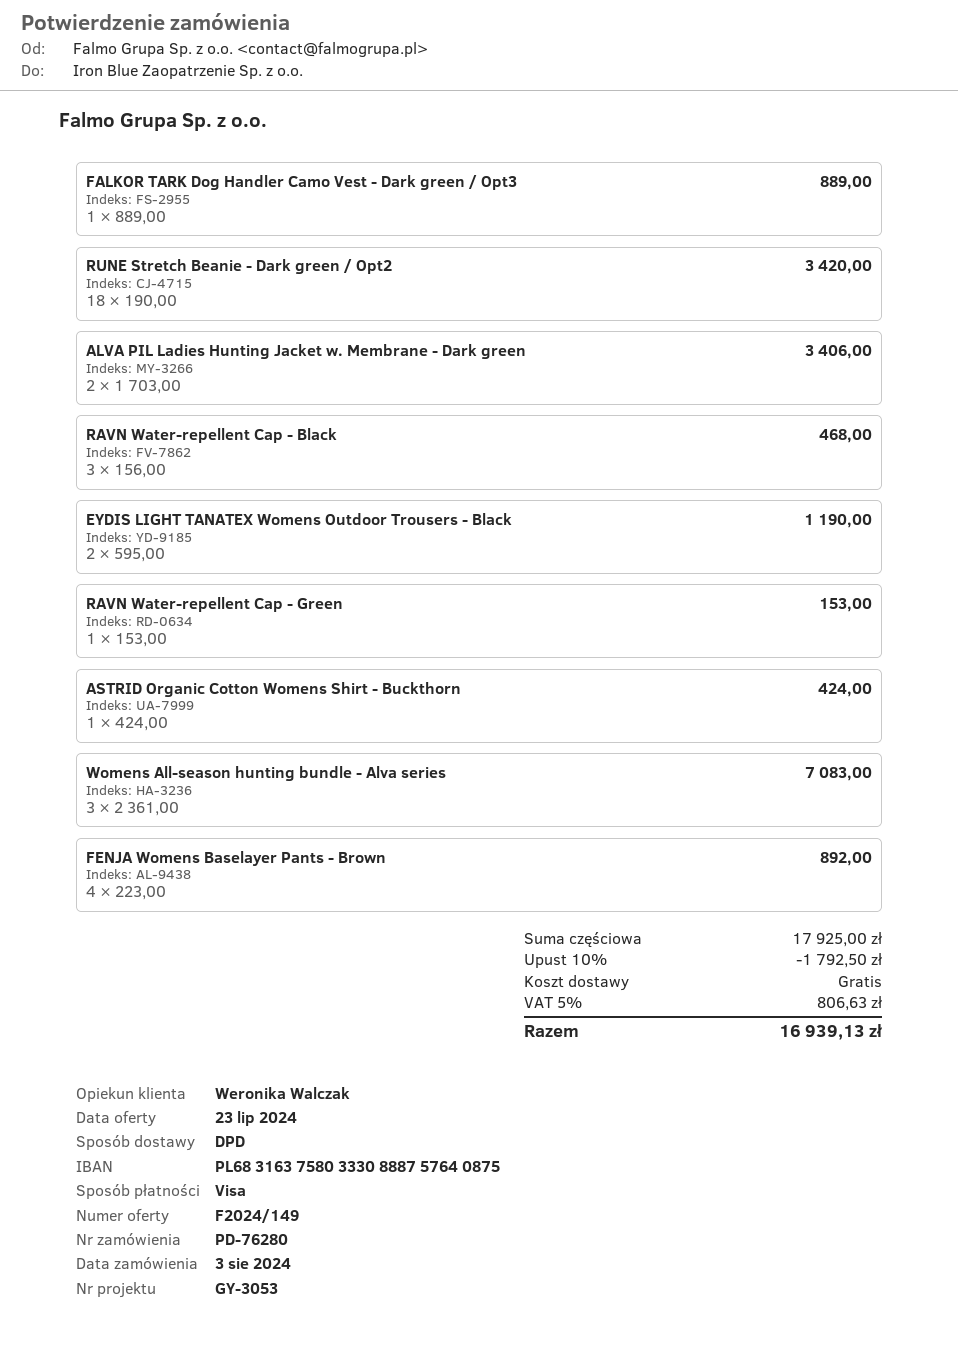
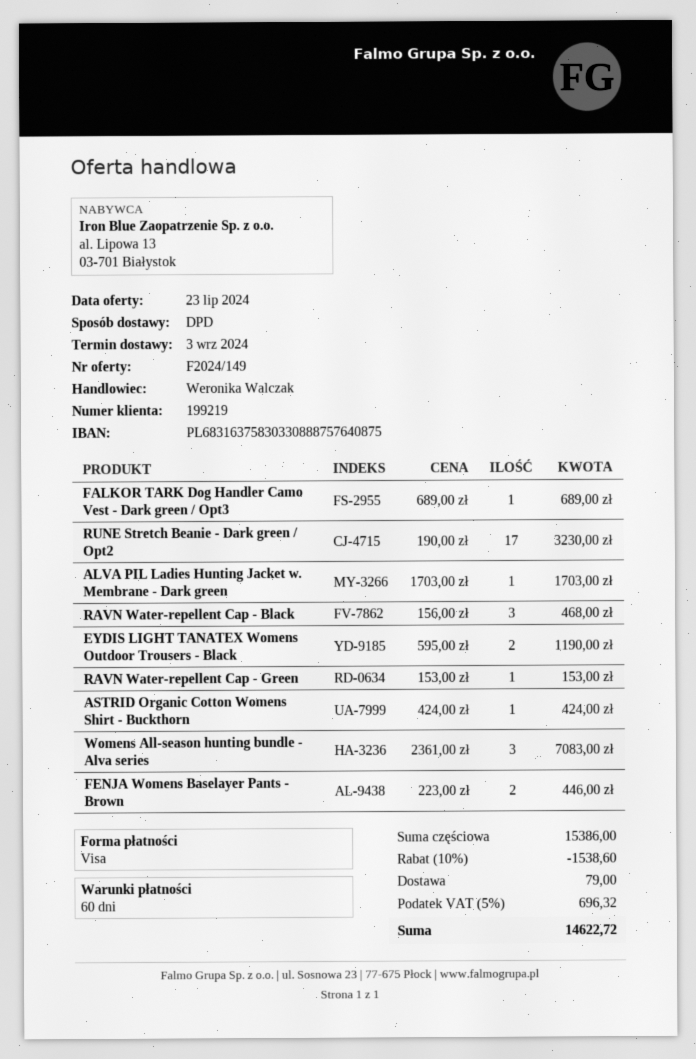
bank account: PL68316375803330888757640875 -> PL68316375830330888757640875
FALKOR TARK Dog Handler Camo Vest - Dark green / Opt3: 1 x 889.00 = 889.00 -> 1 x 689.00 = 689.00
RUNE Stretch Beanie - Dark green / Opt2: 18 x 190.00 = 3420.00 -> 17 x 190.00 = 3230.00
ALVA PIL Ladies Hunting Jacket w. Membrane - Dark green: 2 x 1703.00 = 3406.00 -> 1 x 1703.00 = 1703.00
FENJA Womens Baselayer Pants - Brown: 4 x 223.00 = 892.00 -> 2 x 223.00 = 446.00
subtotal: 17925.00 -> 15386.00
discount: 10% = 1792.50 -> 10% = 1538.60
shipping: 0.00 -> 79.00
tax: 5% = 806.63 -> 5% = 696.32
total: 16939.13 -> 14622.72

